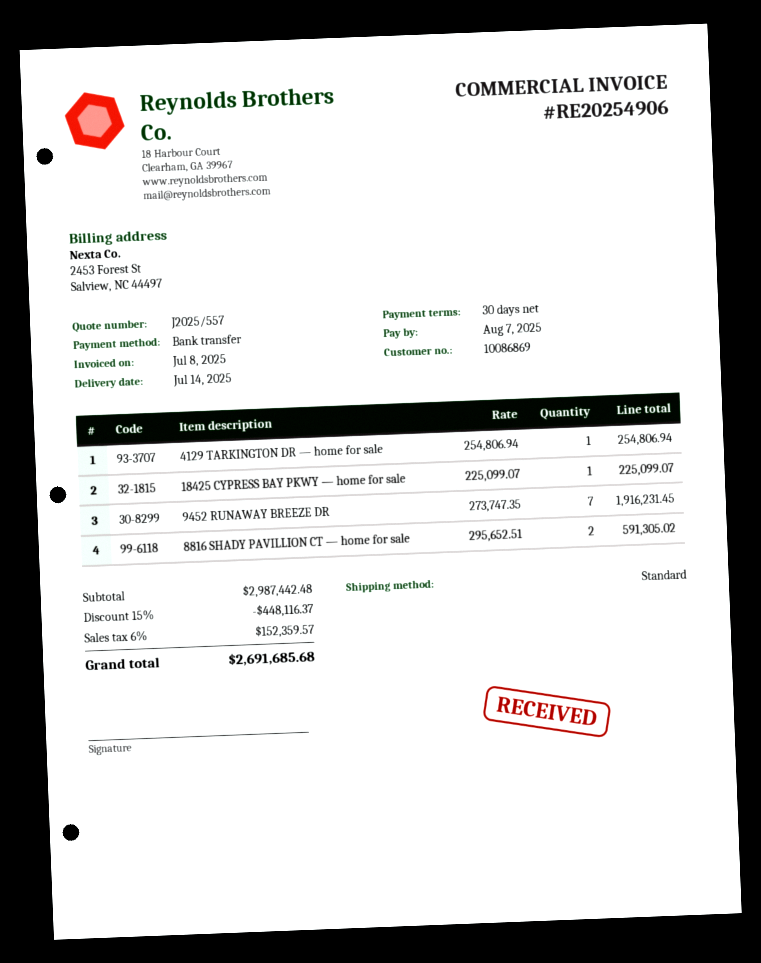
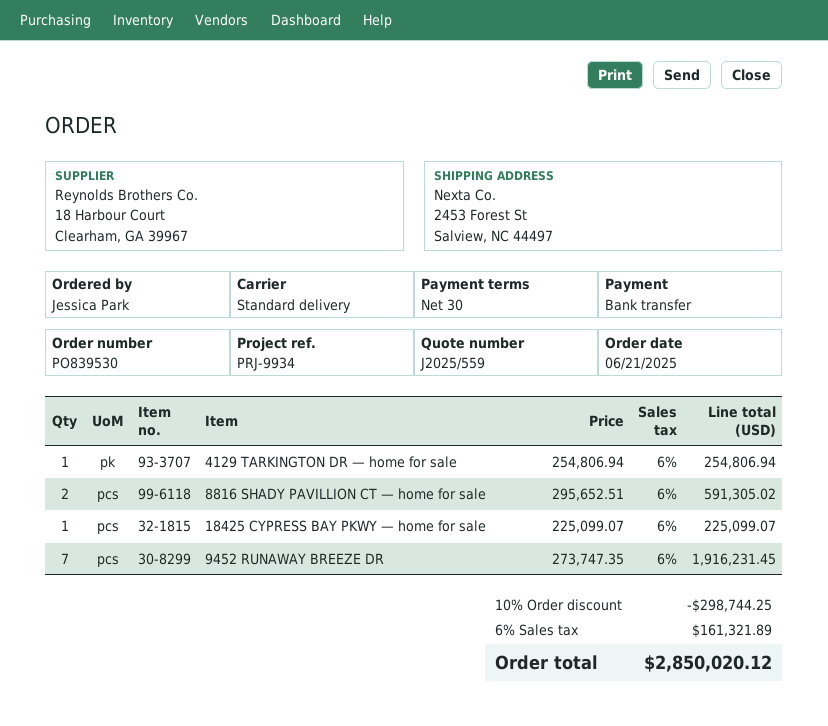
quote number: J2025/557 -> J2025/559
discount: 15% = 448116.37 -> 10% = 298744.25
tax: 6% = 152359.57 -> 6% = 161321.89
total: 2691685.68 -> 2850020.12

